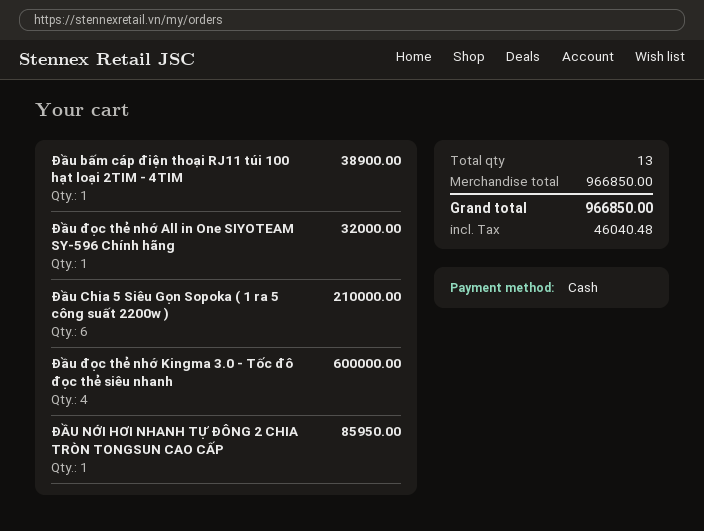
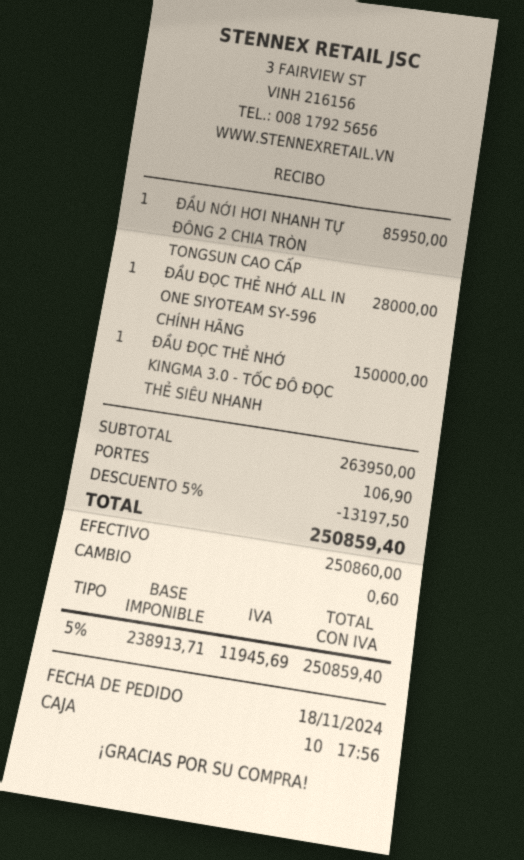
Đầu bấm cáp điện thoại RJ11 túi 100 hạt loại 2TIM - 4TIM: 1 for 38900.00 -> none
Đầu đọc thẻ nhớ All in One SIYOTEAM SY-596 Chính hãng: 1 for 32000.00 -> 1 for 28000.00
Đầu Chia 5 Siêu Gọn Sopoka ( 1 ra 5 công suất 2200w ): 6 for 210000.00 -> none
Đầu đọc thẻ nhớ Kingma 3.0 - Tốc đô đọc thẻ siêu nhanh: 4 for 600000.00 -> 1 for 150000.00
subtotal: 966850.00 -> 263950.00
discount: none -> 5% = 13197.50
shipping: none -> 106.90
tax: 46040.48 -> 11945.69
total: 966850.00 -> 250859.40

